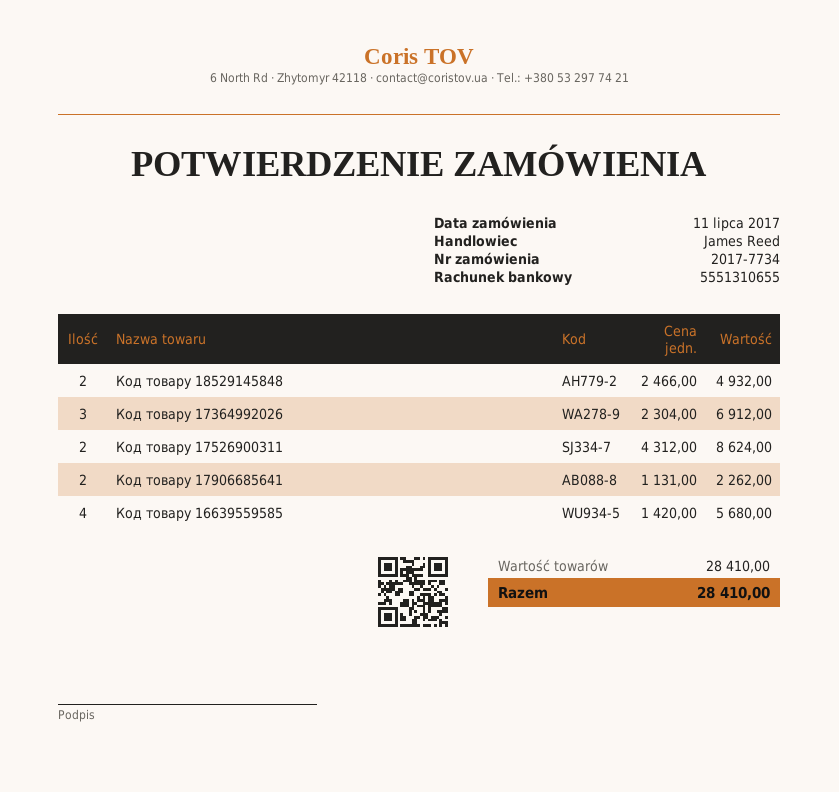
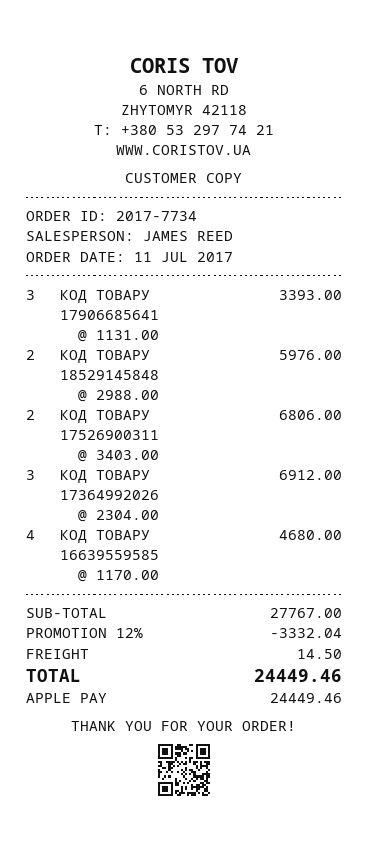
Код товару 18529145848: 2 x 2466.00 = 4932.00 -> 2 x 2988.00 = 5976.00
Код товару 17526900311: 2 x 4312.00 = 8624.00 -> 2 x 3403.00 = 6806.00
Код товару 17906685641: 2 x 1131.00 = 2262.00 -> 3 x 1131.00 = 3393.00
Код товару 16639559585: 4 x 1420.00 = 5680.00 -> 4 x 1170.00 = 4680.00
subtotal: 28410.00 -> 27767.00
discount: none -> 12% = 3332.04
shipping: none -> 14.50
total: 28410.00 -> 24449.46

